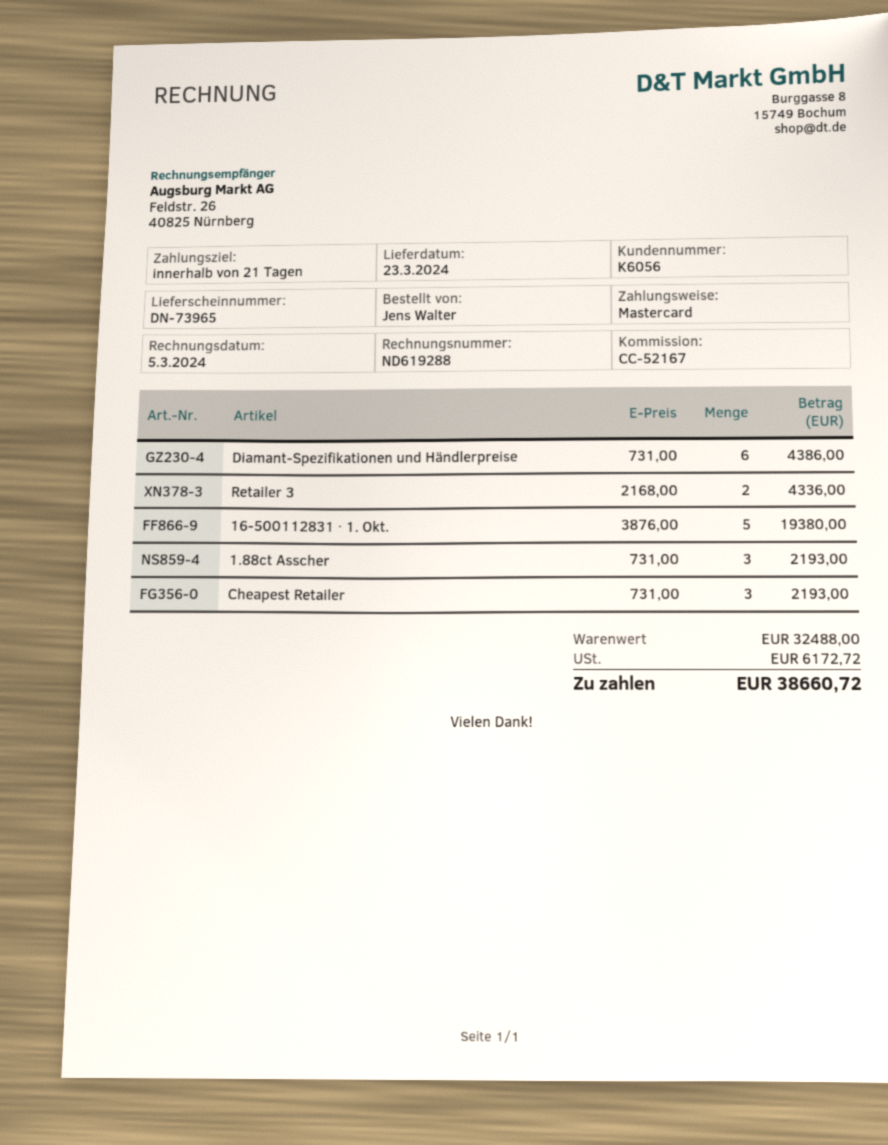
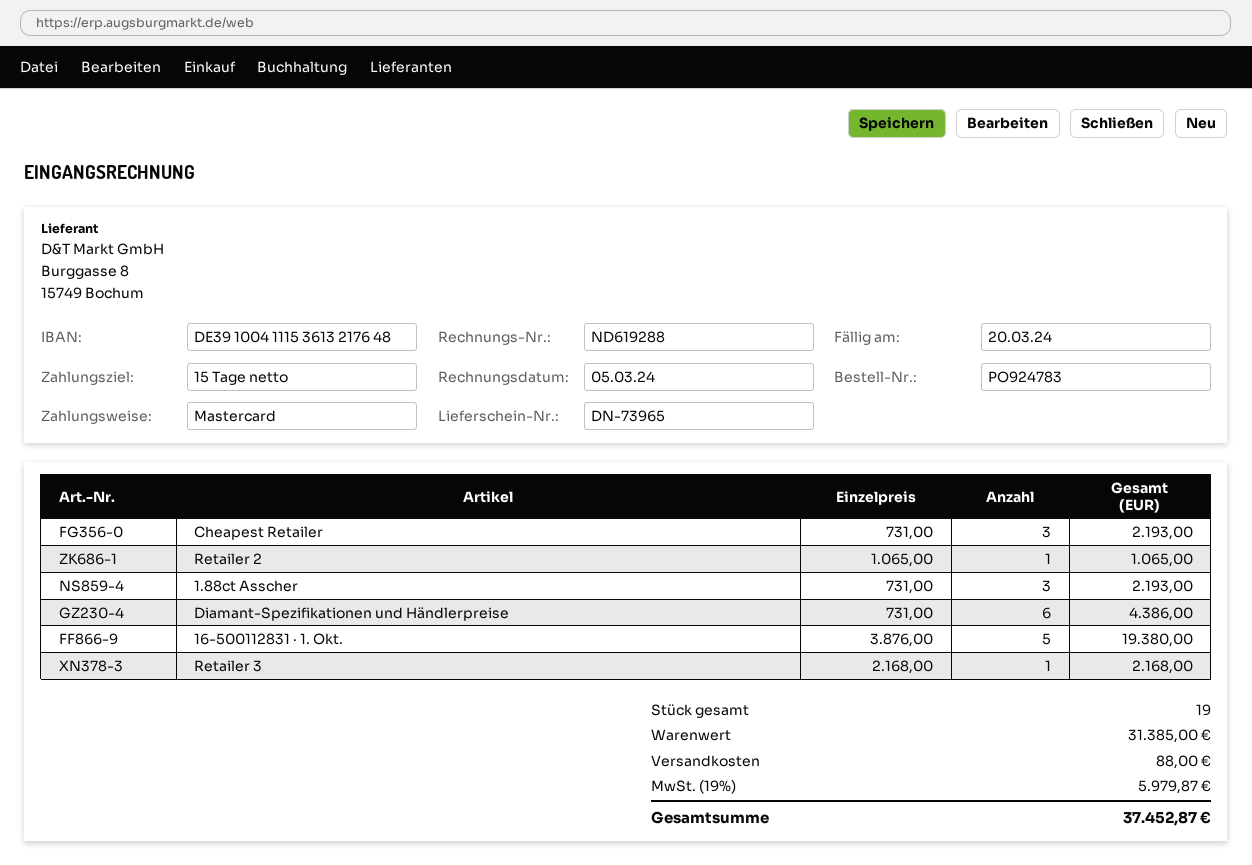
payment terms: 21 days -> 15 days
Retailer 3: 2 x 2168.00 = 4336.00 -> 1 x 2168.00 = 2168.00
Retailer 2: none -> 1 x 1065.00 = 1065.00
subtotal: 32488.00 -> 31385.00
shipping: none -> 88.00
tax: 6172.72 -> 5979.87
total: 38660.72 -> 37452.87

